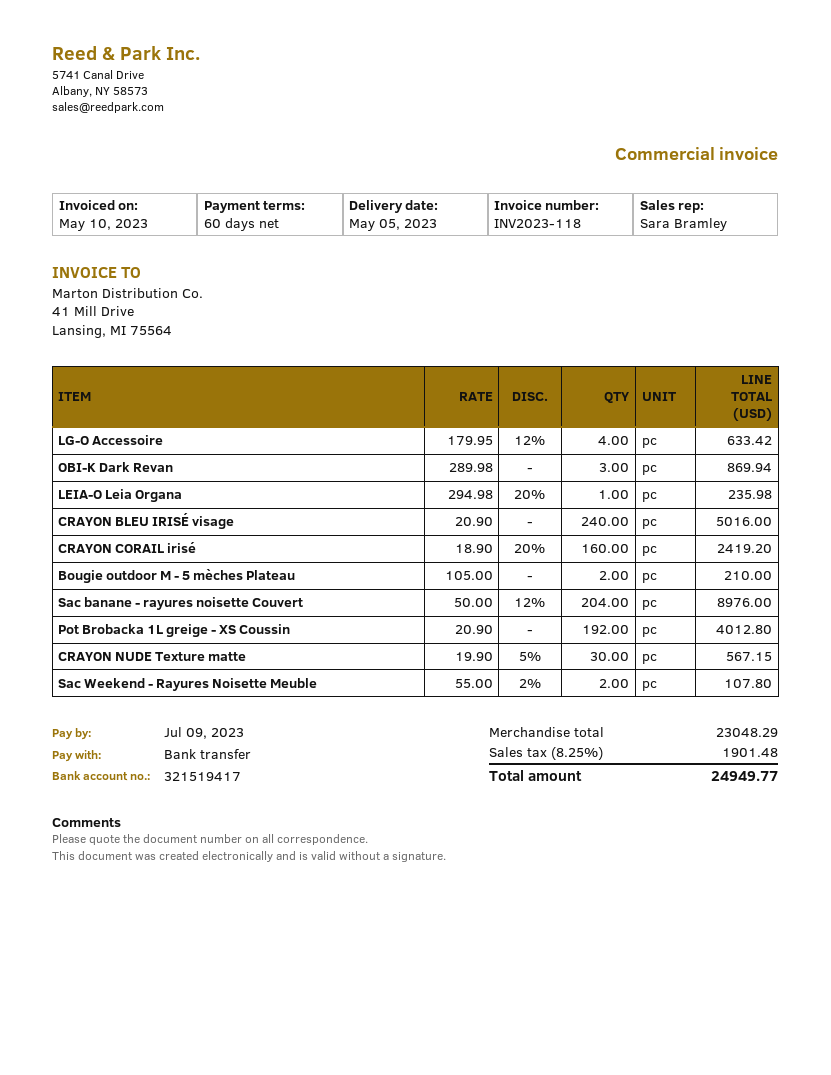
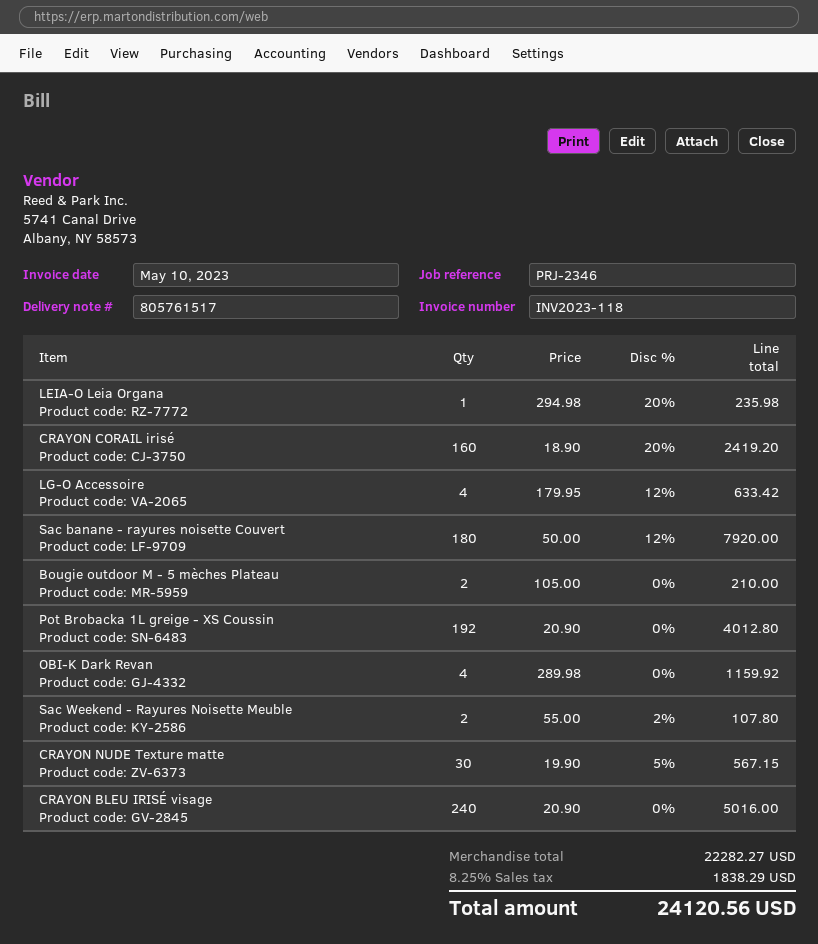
OBI-K Dark Revan: 3 x 289.98 = 869.94 -> 4 x 289.98 = 1159.92
Sac banane - rayures noisette Couvert: 204 x 50.00 - 12% = 8976.00 -> 180 x 50.00 - 12% = 7920.00
subtotal: 23048.29 -> 22282.27
tax: 8.25% = 1901.48 -> 8.25% = 1838.29
total: 24949.77 -> 24120.56

